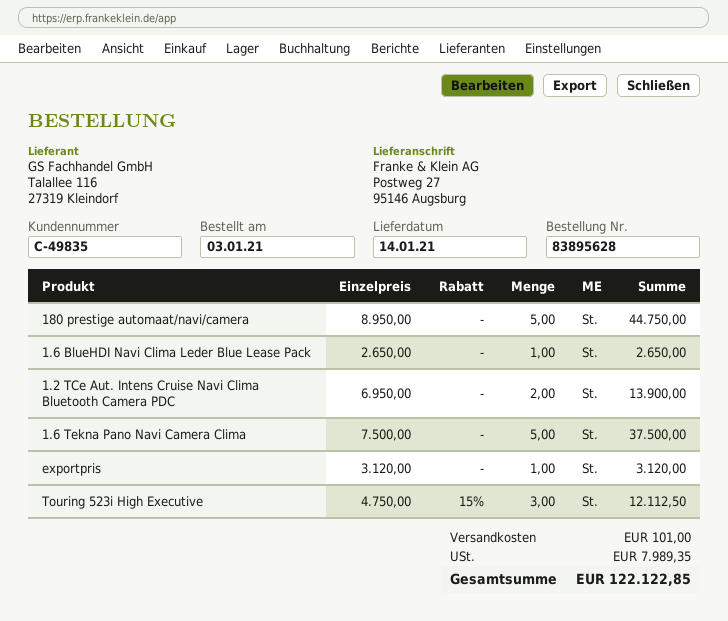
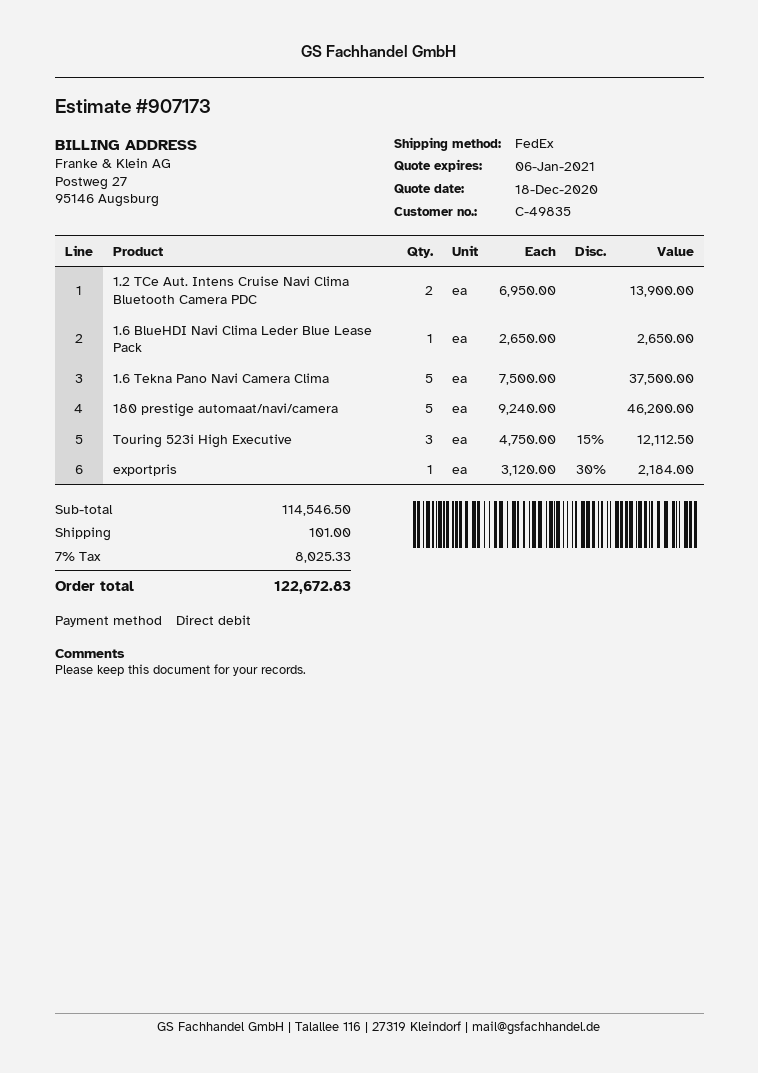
180 prestige automaat/navi/camera: 5 x 8950.00 = 44750.00 -> 5 x 9240.00 = 46200.00
exportpris: 1 x 3120.00 = 3120.00 -> 1 x 3120.00 - 30% = 2184.00
tax: 7989.35 -> 8025.33
total: 122122.85 -> 122672.83

